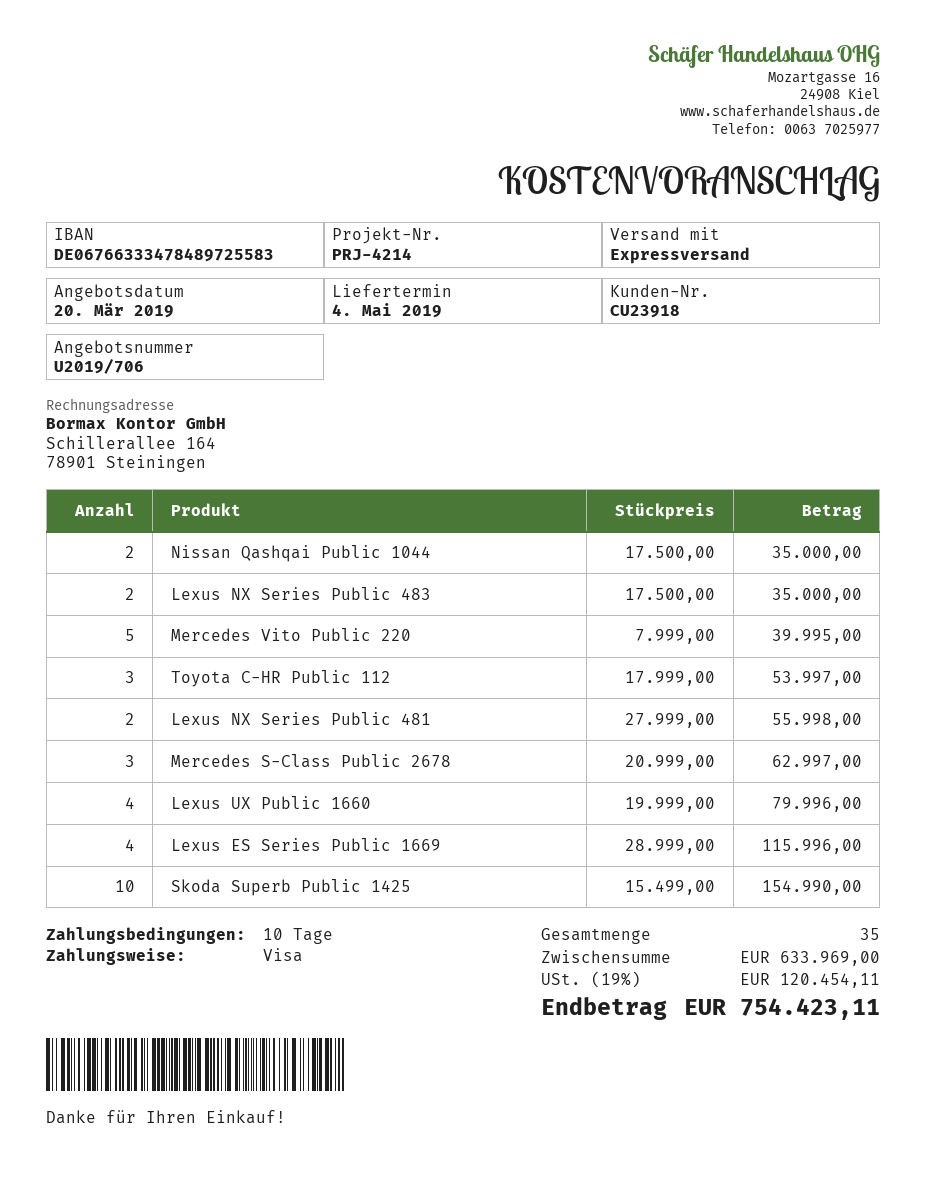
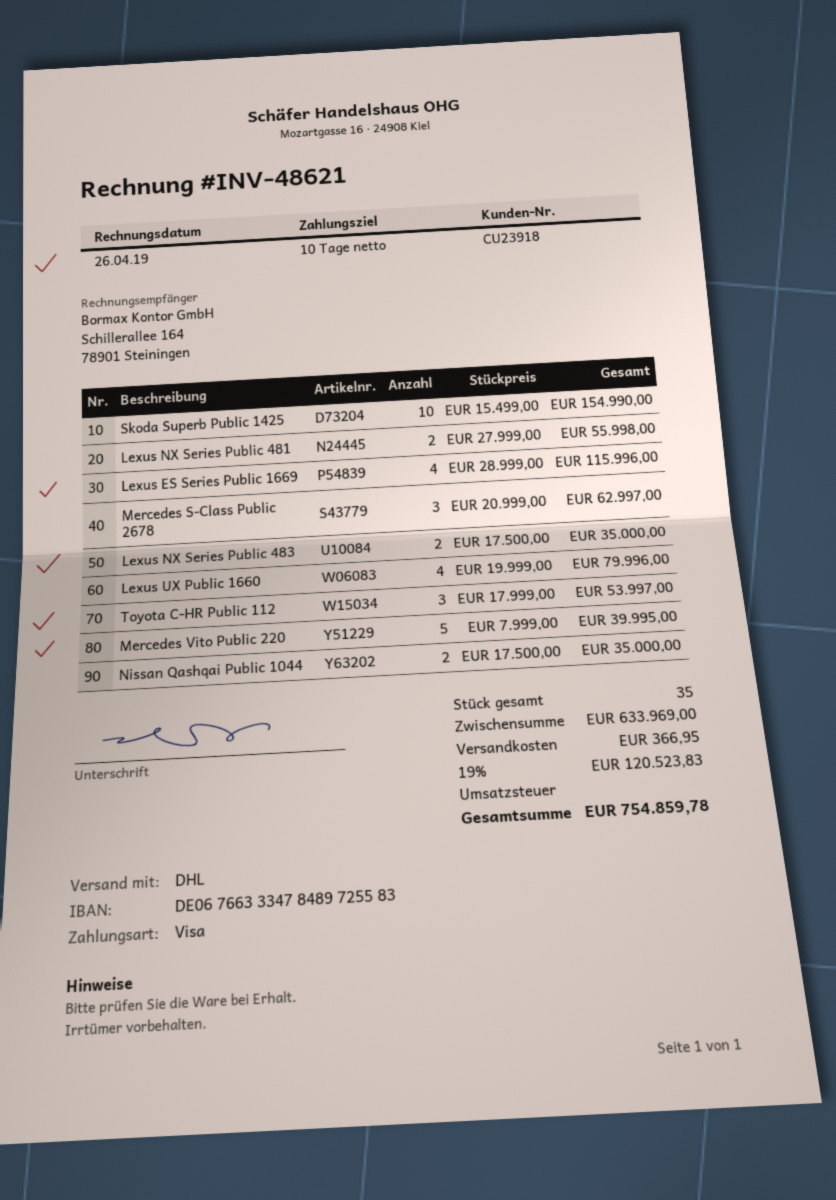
shipping method: express -> DHL
shipping: none -> 366.95
tax: 19% = 120454.11 -> 19% = 120523.83
total: 754423.11 -> 754859.78

